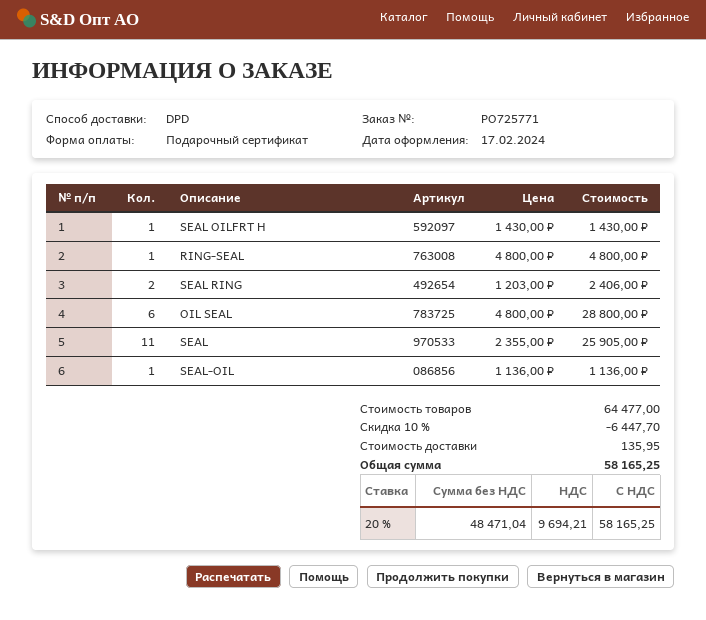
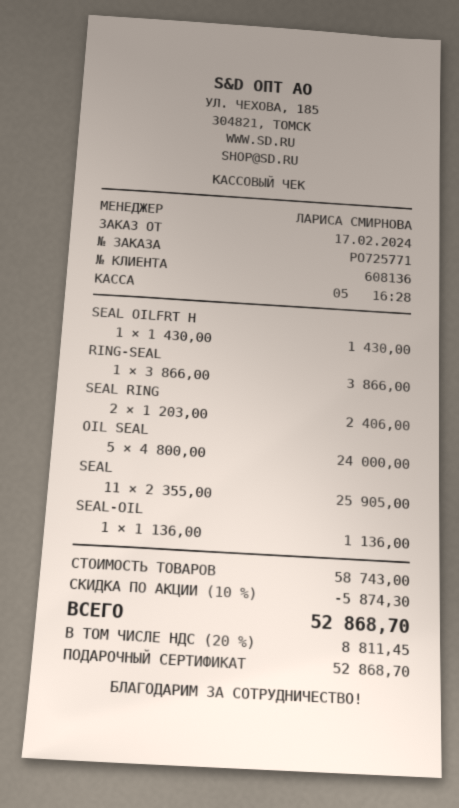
RING-SEAL: 1 x 4800.00 = 4800.00 -> 1 x 3866.00 = 3866.00
OIL SEAL: 6 x 4800.00 = 28800.00 -> 5 x 4800.00 = 24000.00
subtotal: 64477.00 -> 58743.00
discount: 10% = 6447.70 -> 10% = 5874.30
shipping: 135.95 -> none
tax: 20% = 9694.21 -> 20% = 8811.45
total: 58165.25 -> 52868.70

